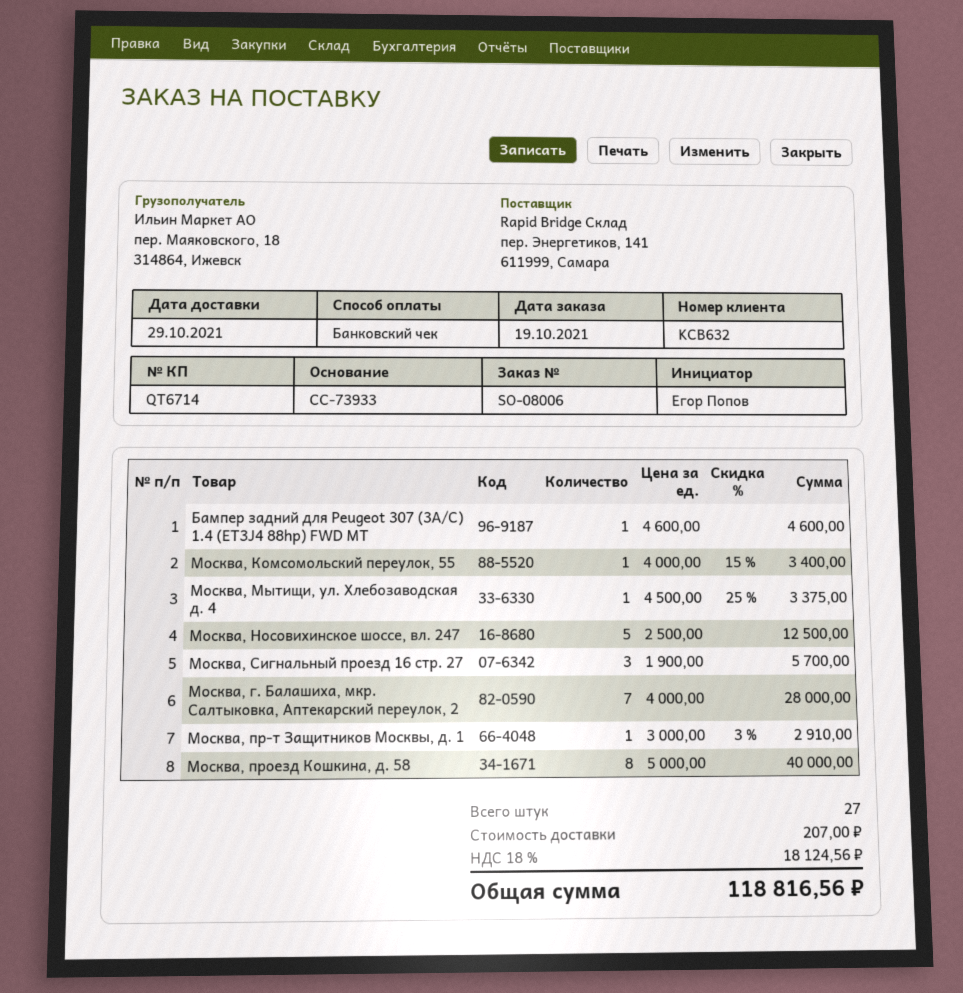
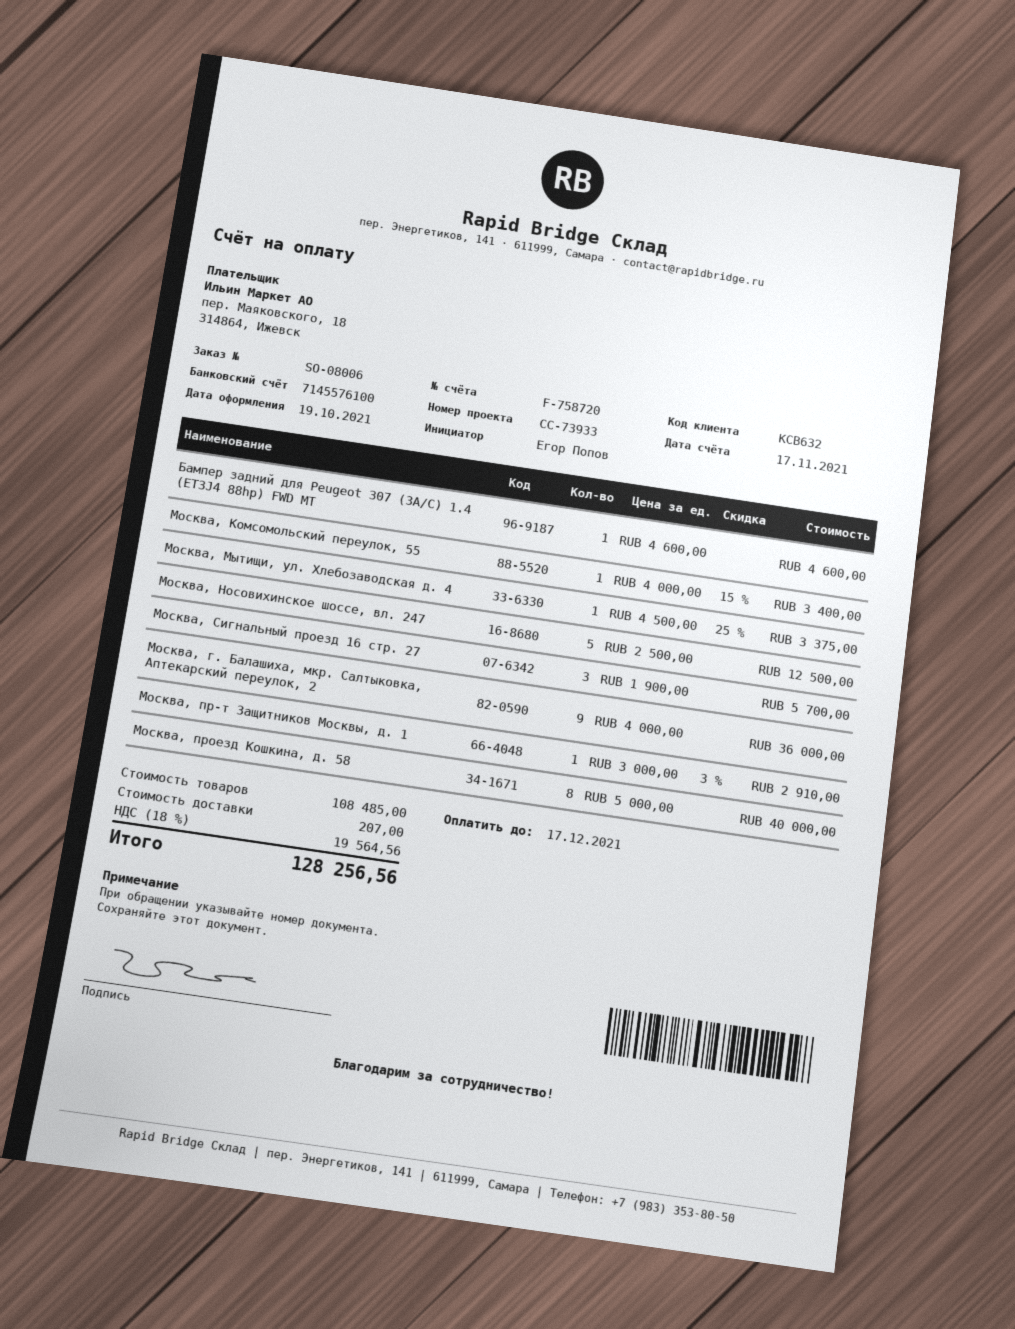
Москва, г. Балашиха, мкр. Салтыковка, Аптекарский переулок, 2: 7 x 4000.00 = 28000.00 -> 9 x 4000.00 = 36000.00
tax: 18% = 18124.56 -> 18% = 19564.56
total: 118816.56 -> 128256.56

